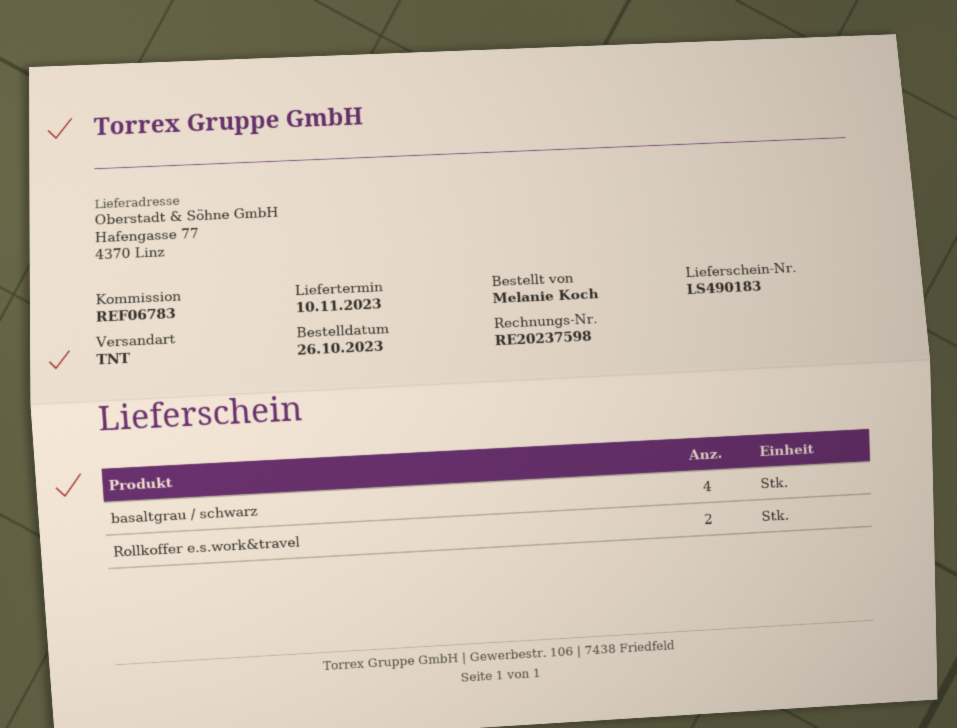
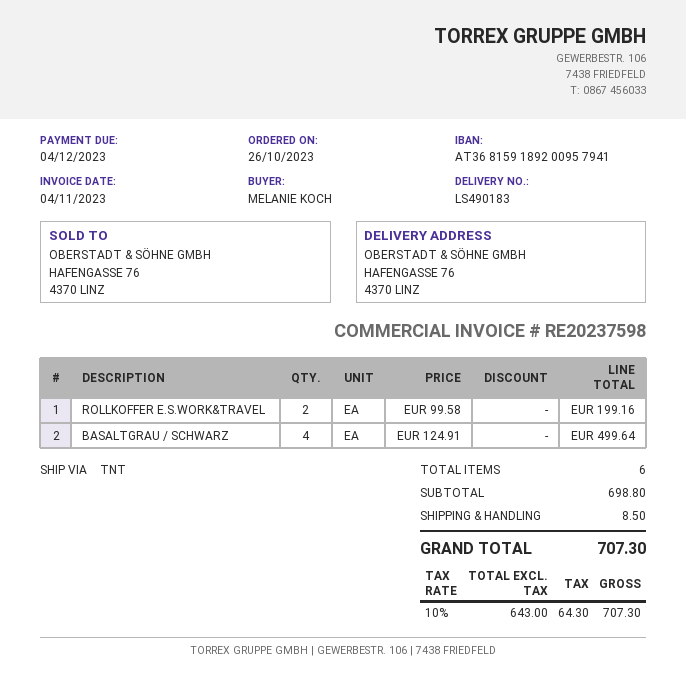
ship to: Hafengasse 77, 4370 Linz -> HAFENGASSE 76, 4370 LINZ

